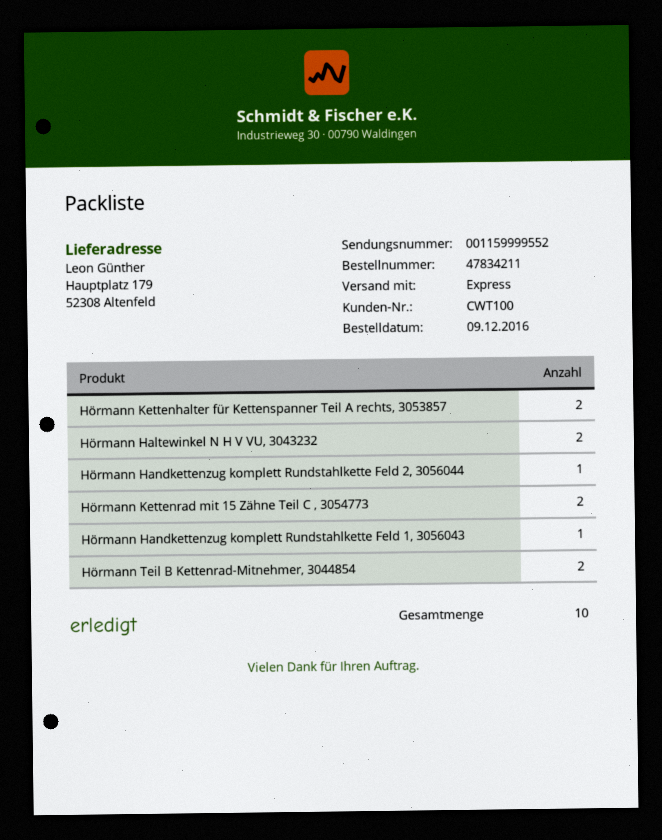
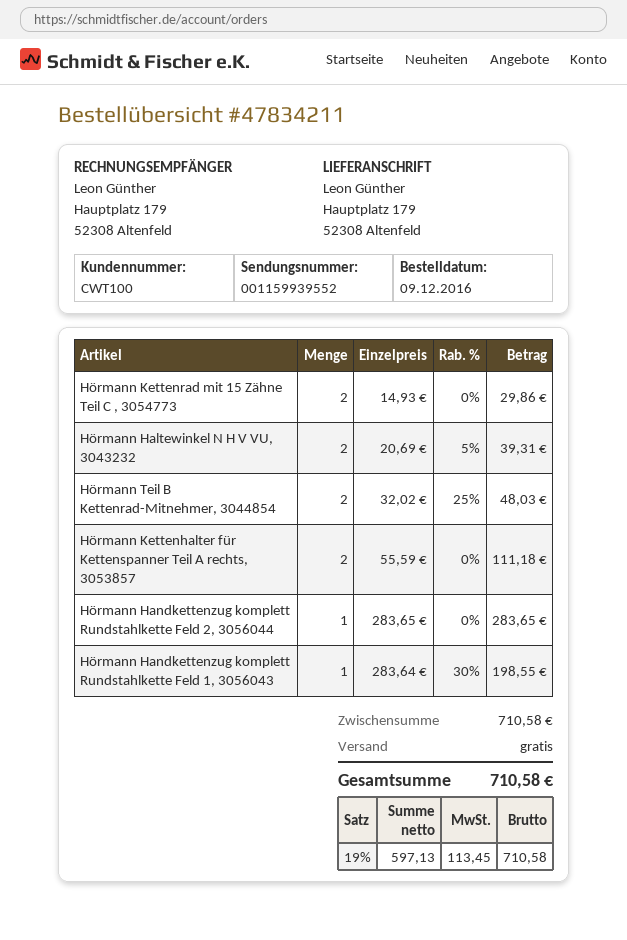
tracking number: 001159999552 -> 001159939552

